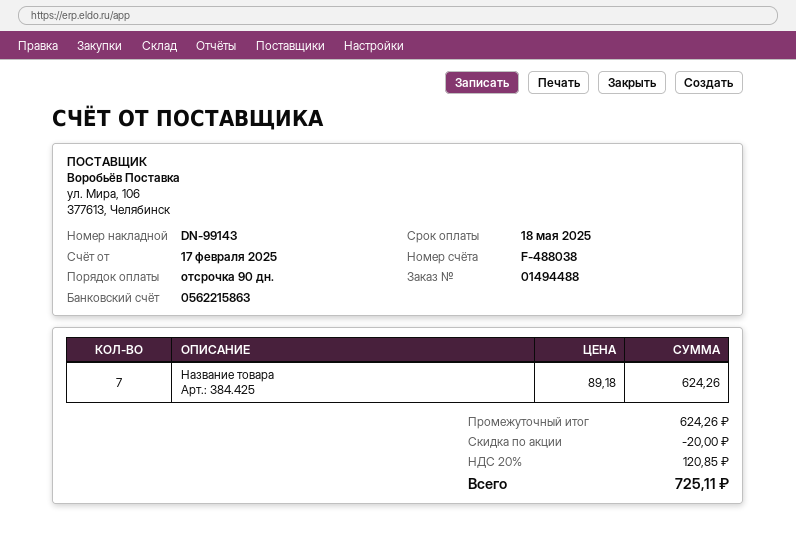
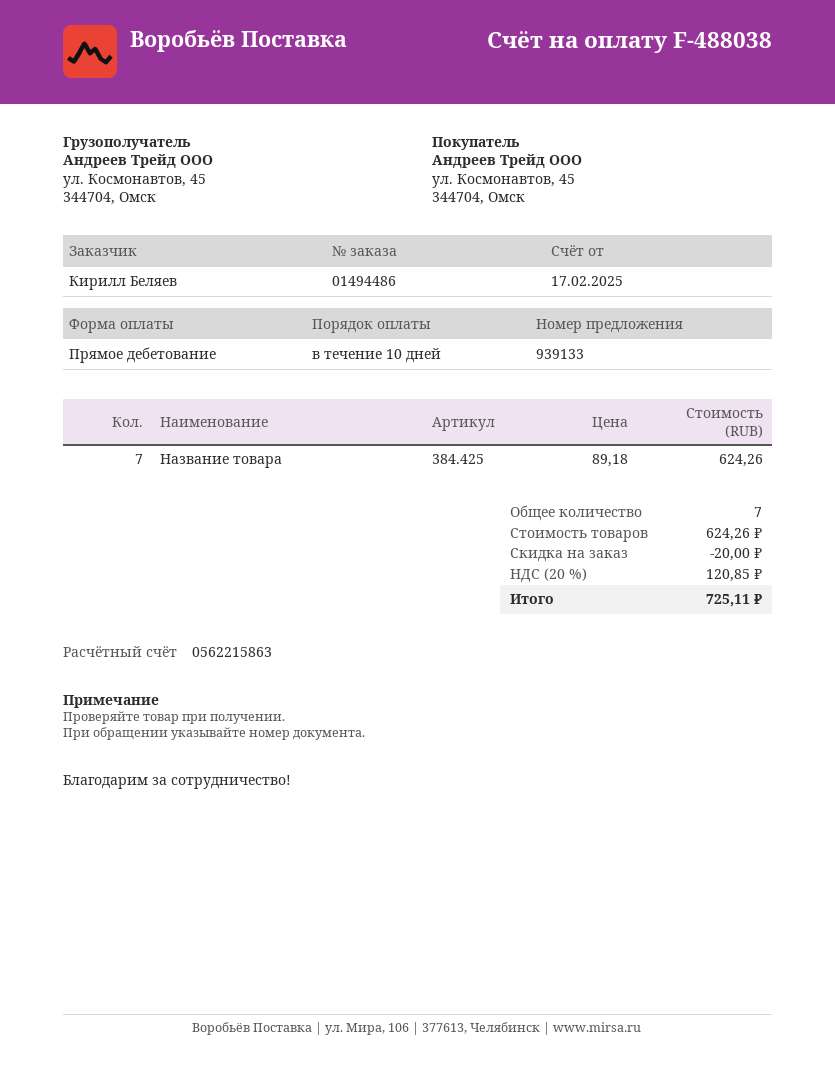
order number: 01494488 -> 01494486
payment terms: 90 days -> 10 days

